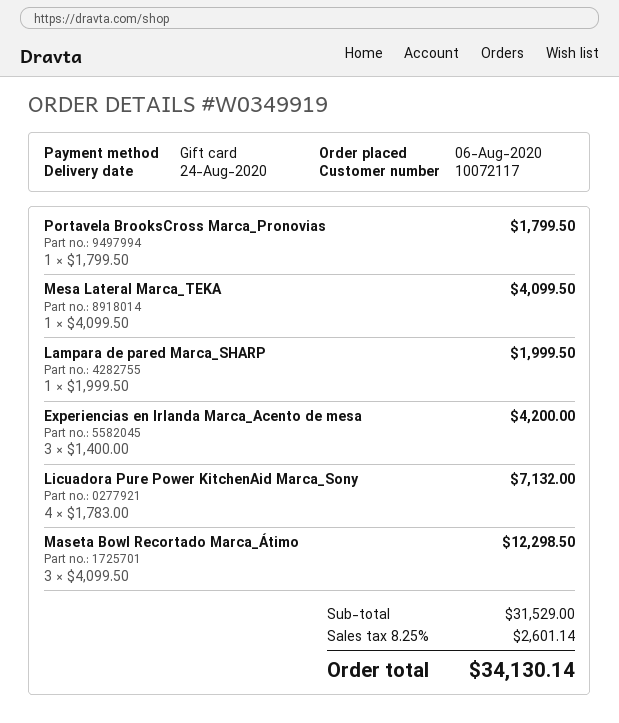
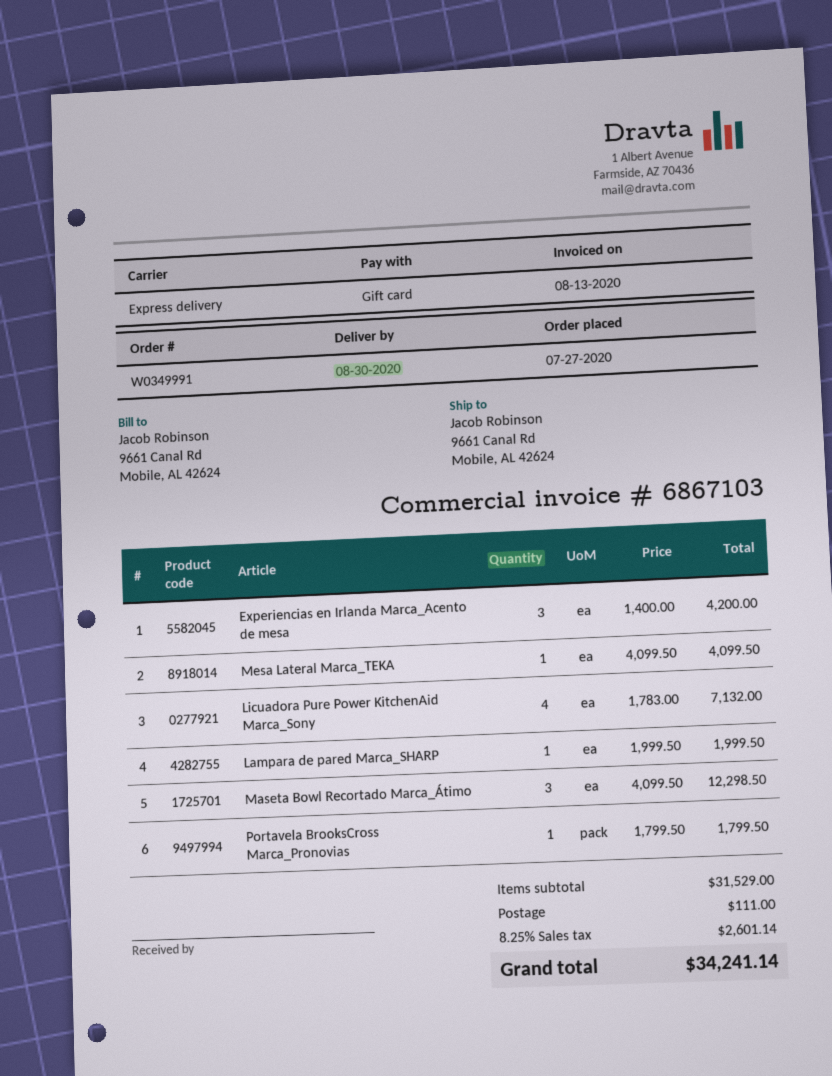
order number: W0349919 -> W0349991
order date: 2020-08-06 -> 2020-07-27
delivery date: 2020-08-24 -> 2020-08-30
shipping: none -> 111.00
total: 34130.14 -> 34241.14

